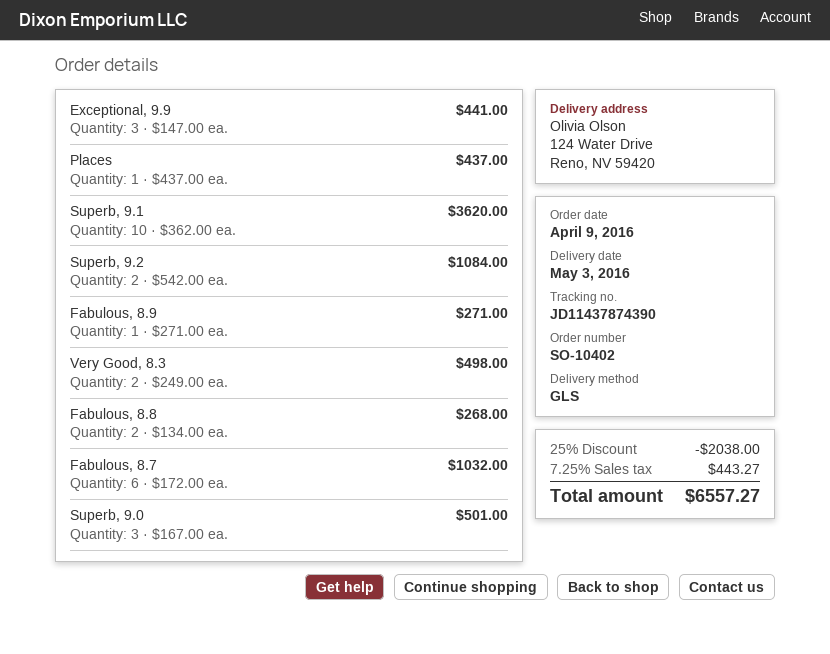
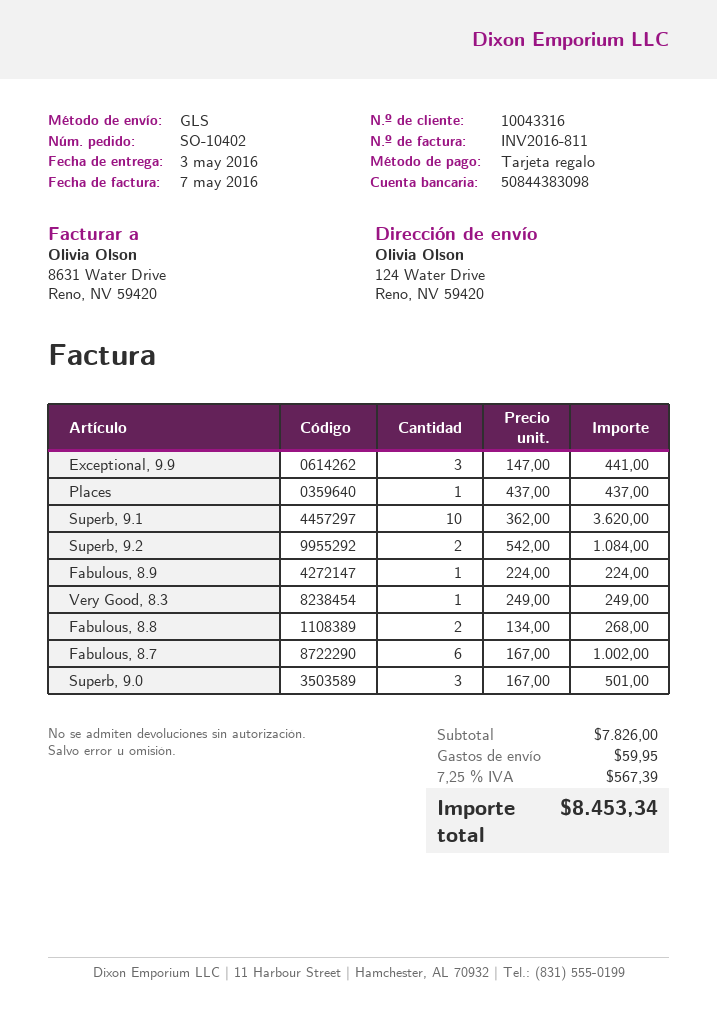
Fabulous, 8.9: 1 x 271.00 = 271.00 -> 1 x 224.00 = 224.00
Very Good, 8.3: 2 x 249.00 = 498.00 -> 1 x 249.00 = 249.00
Fabulous, 8.7: 6 x 172.00 = 1032.00 -> 6 x 167.00 = 1002.00
discount: 25% = 2038.00 -> none
shipping: none -> 59.95
tax: 7.25% = 443.27 -> 7.25% = 567.39
total: 6557.27 -> 8453.34

